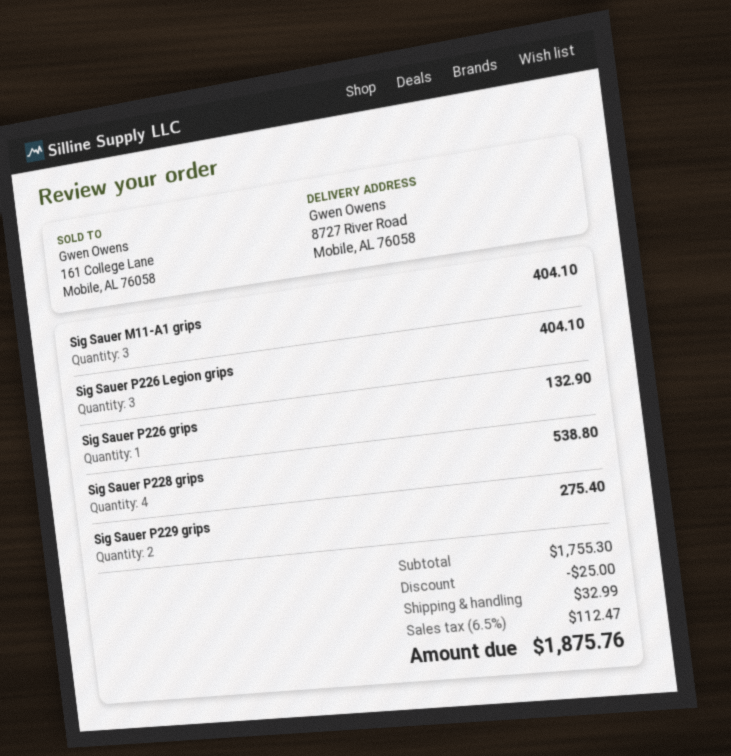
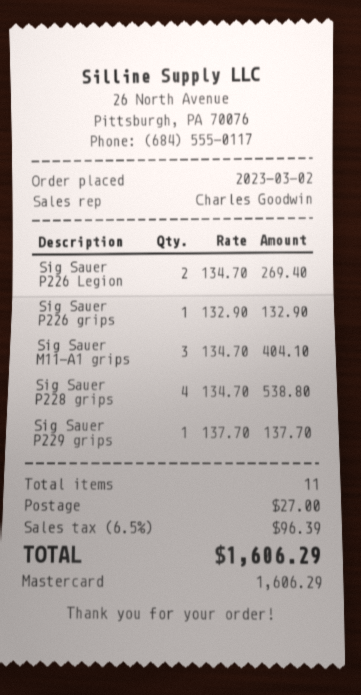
Sig Sauer P226 Legion grips: 3 for 404.10 -> 2 for 269.40
Sig Sauer P229 grips: 2 for 275.40 -> 1 for 137.70
discount: 25.00 -> none
shipping: 32.99 -> 27.00
tax: 6.5% = 112.47 -> 6.5% = 96.39
total: 1875.76 -> 1606.29

